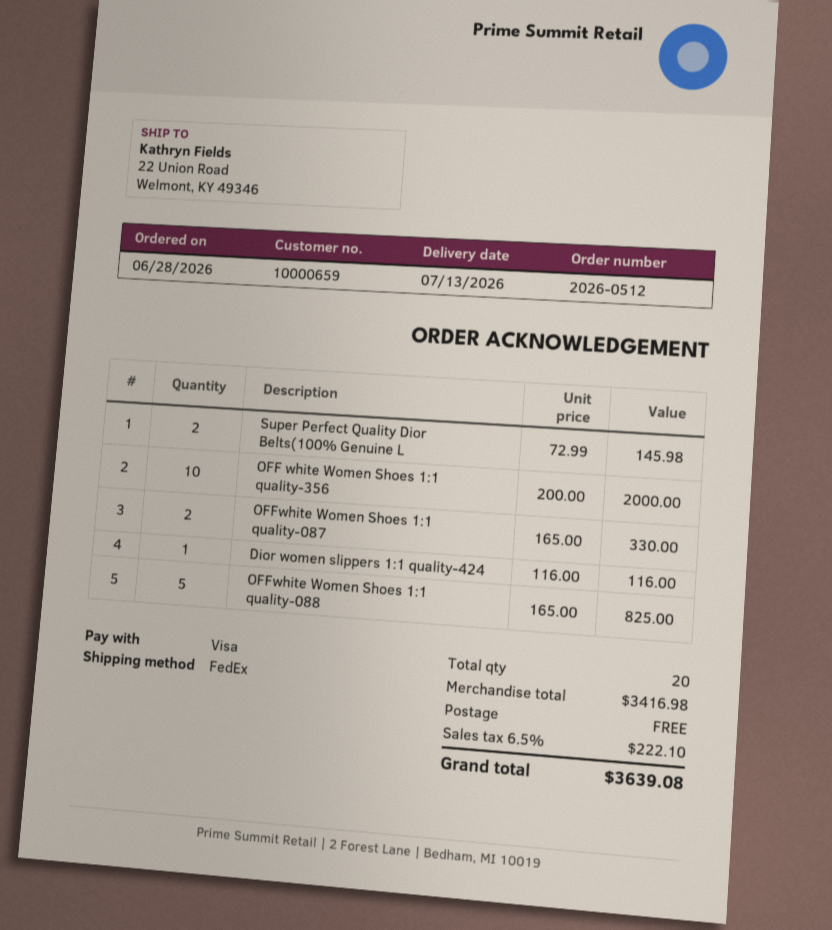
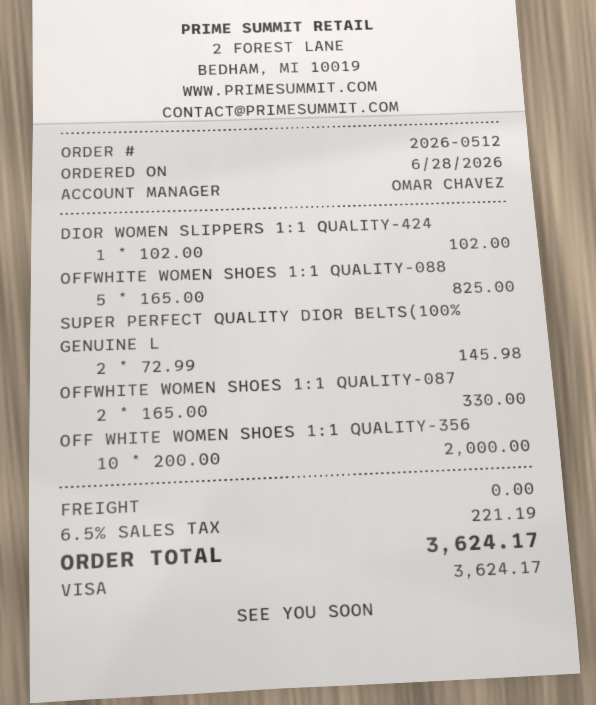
Dior women slippers 1:1 quality-424: 1 x 116.00 = 116.00 -> 1 x 102.00 = 102.00
tax: 6.5% = 222.10 -> 6.5% = 221.19
total: 3639.08 -> 3624.17

